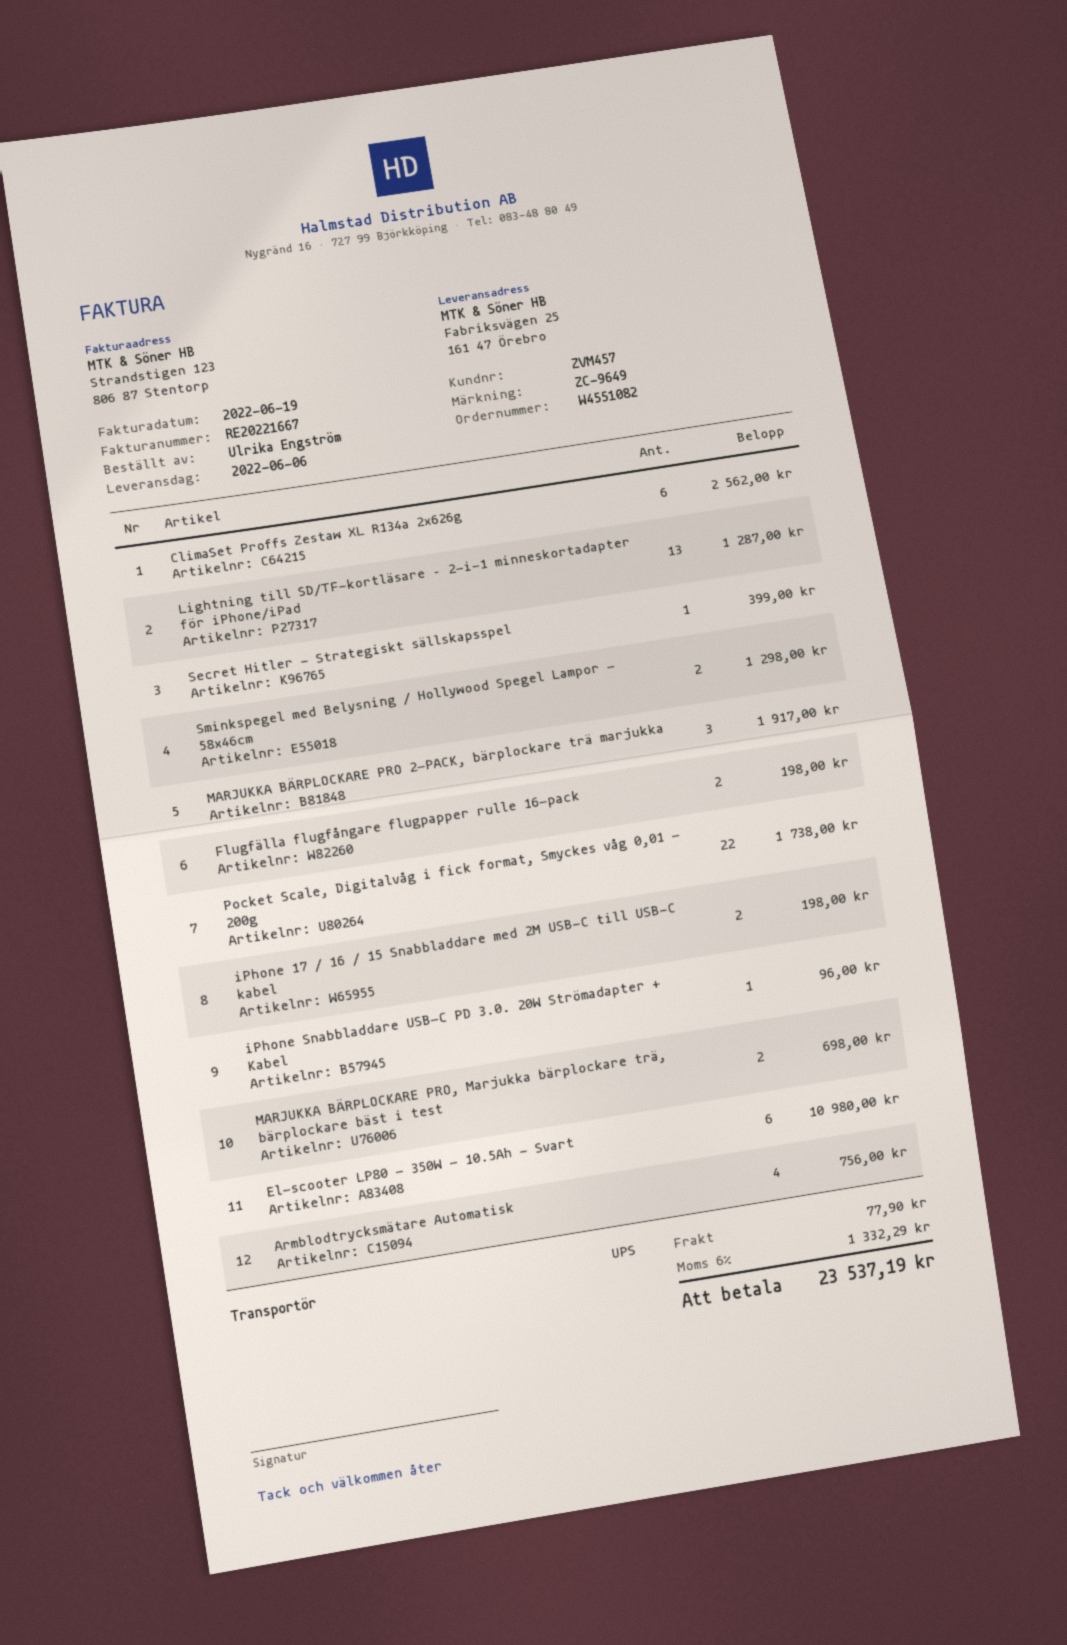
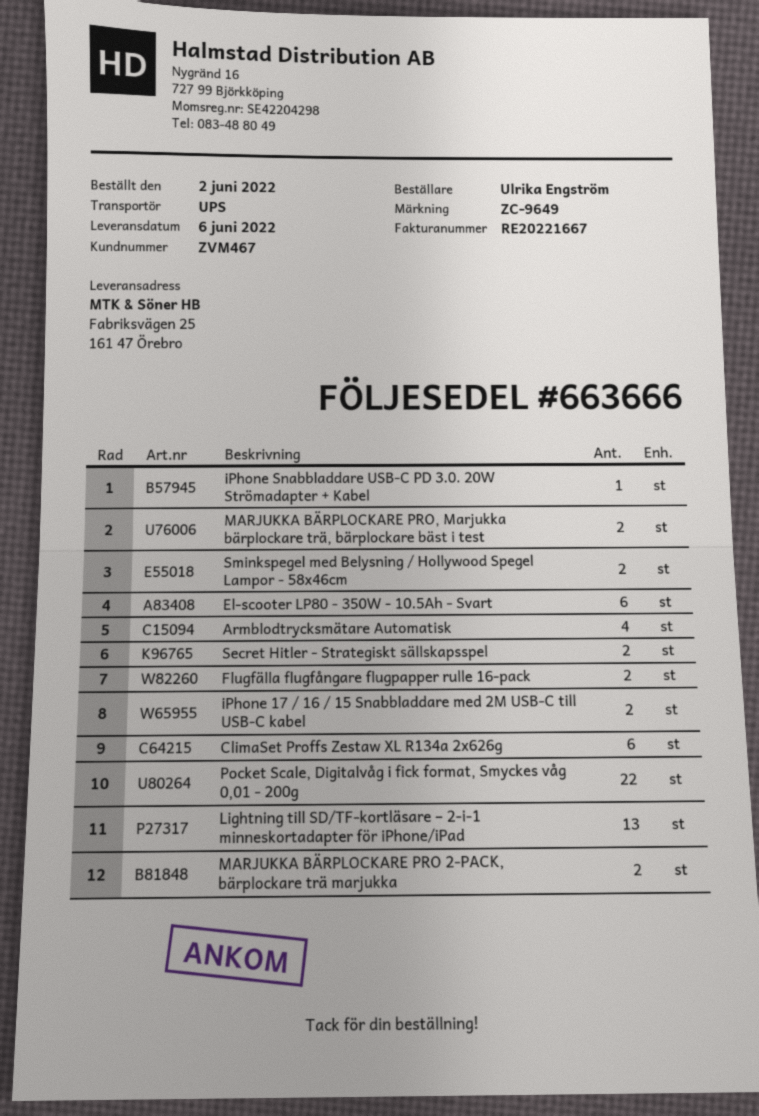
customer number: ZVM457 -> ZVM467
Secret Hitler - Strategiskt sällskapsspel: 1 -> 2
MARJUKKA BÄRPLOCKARE PRO 2-PACK, bärplockare trä marjukka: 3 -> 2

